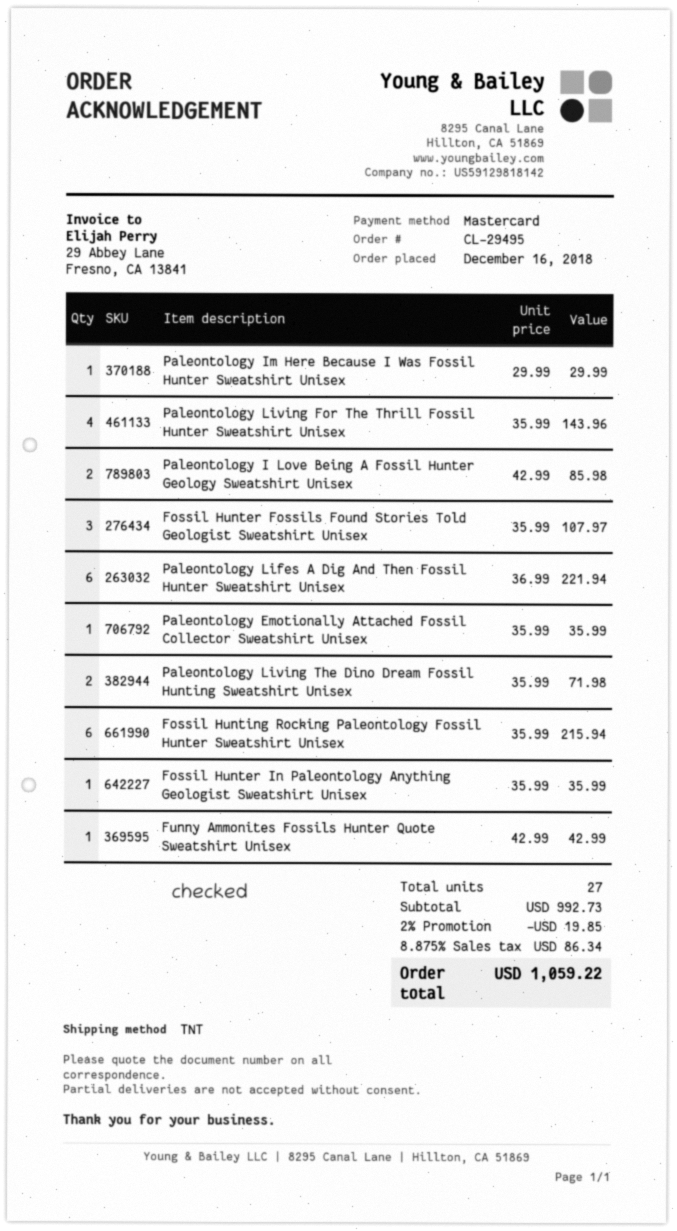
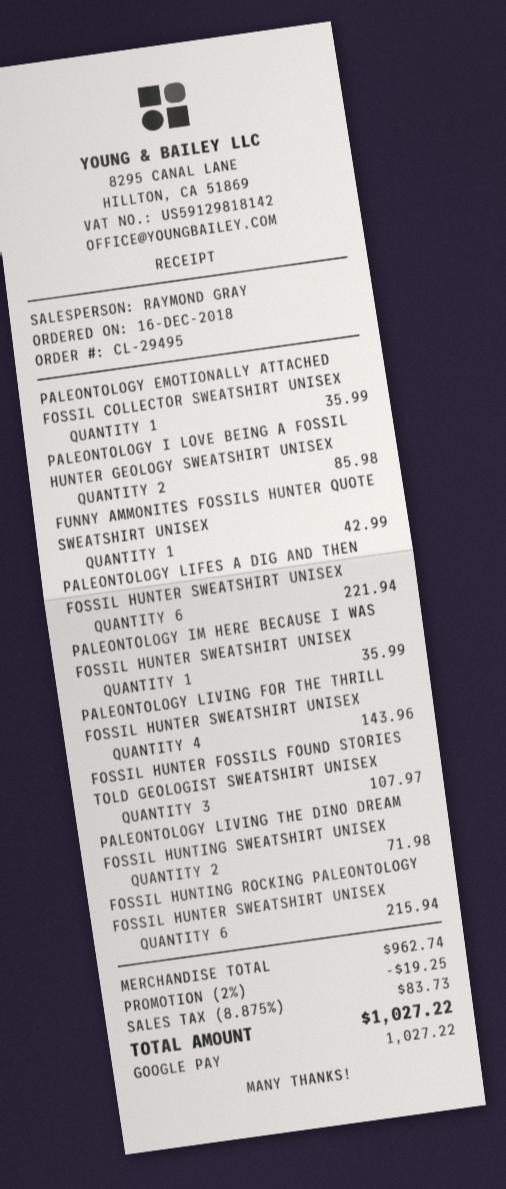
payment method: Mastercard -> Google Pay
Paleontology Im Here Because I Was Fossil Hunter Sweatshirt Unisex: 1 for 29.99 -> 1 for 35.99
Fossil Hunter In Paleontology Anything Geologist Sweatshirt Unisex: 1 for 35.99 -> none
subtotal: 992.73 -> 962.74
discount: 2% = 19.85 -> 2% = 19.25
tax: 8.875% = 86.34 -> 8.875% = 83.73
total: 1059.22 -> 1027.22

